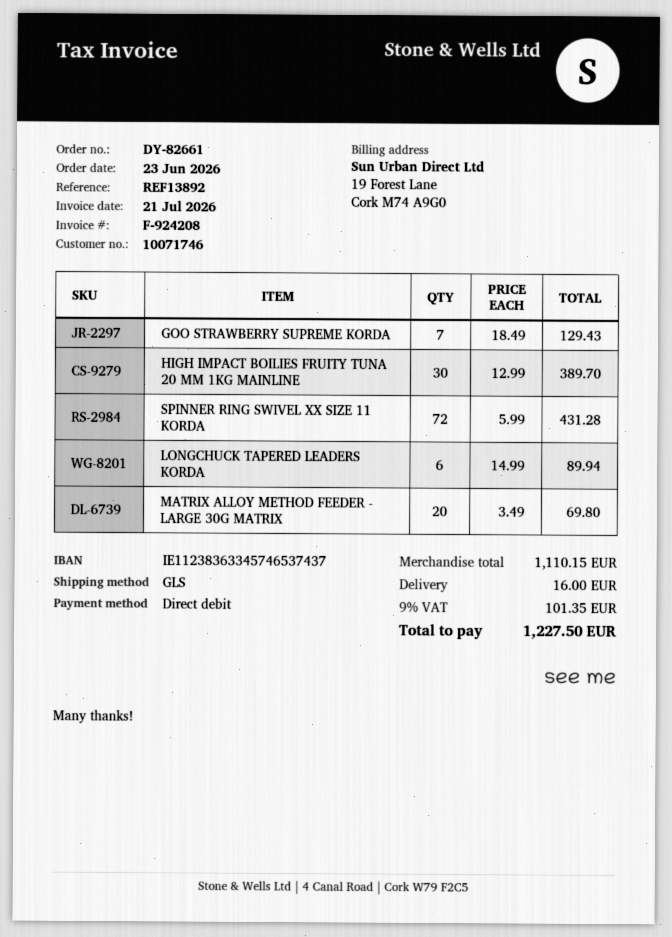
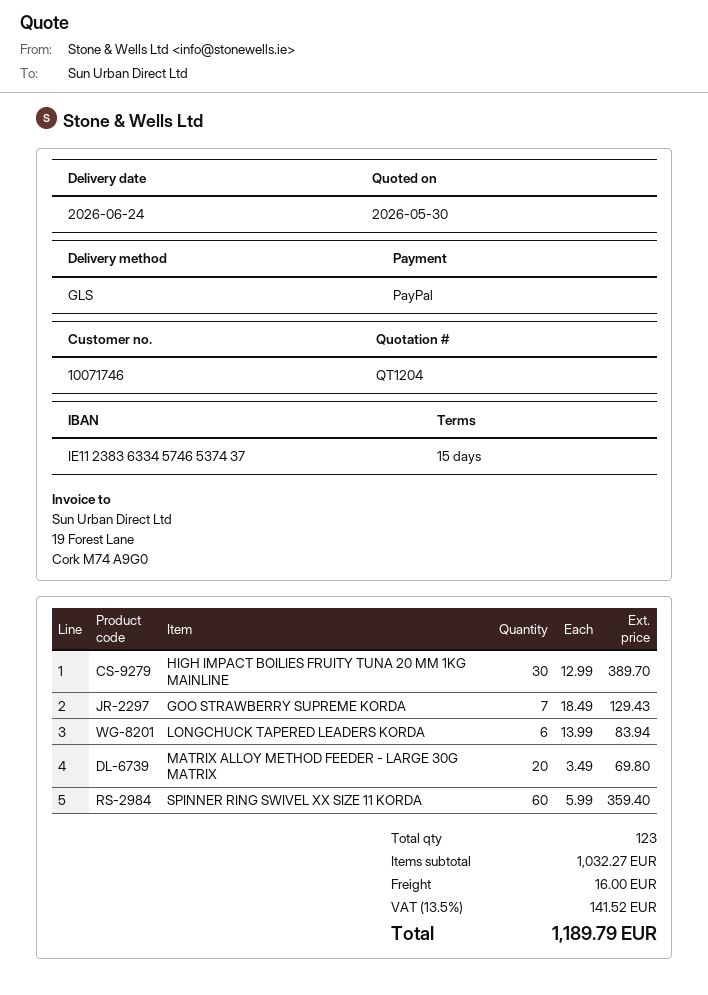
payment method: direct debit -> PayPal
SPINNER RING SWIVEL XX SIZE 11 KORDA: 72 x 5.99 = 431.28 -> 60 x 5.99 = 359.40
LONGCHUCK TAPERED LEADERS KORDA: 6 x 14.99 = 89.94 -> 6 x 13.99 = 83.94
subtotal: 1110.15 -> 1032.27
tax: 9% = 101.35 -> 13.5% = 141.52
total: 1227.50 -> 1189.79

